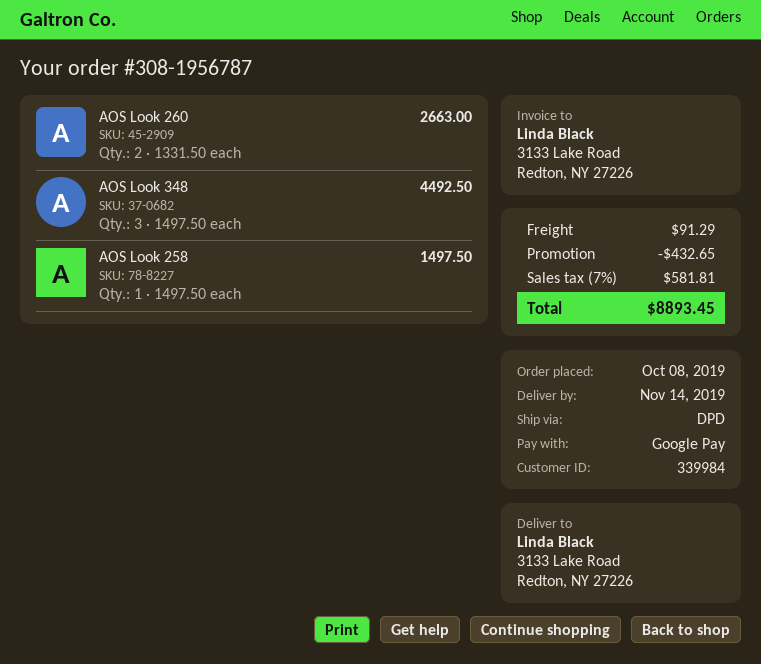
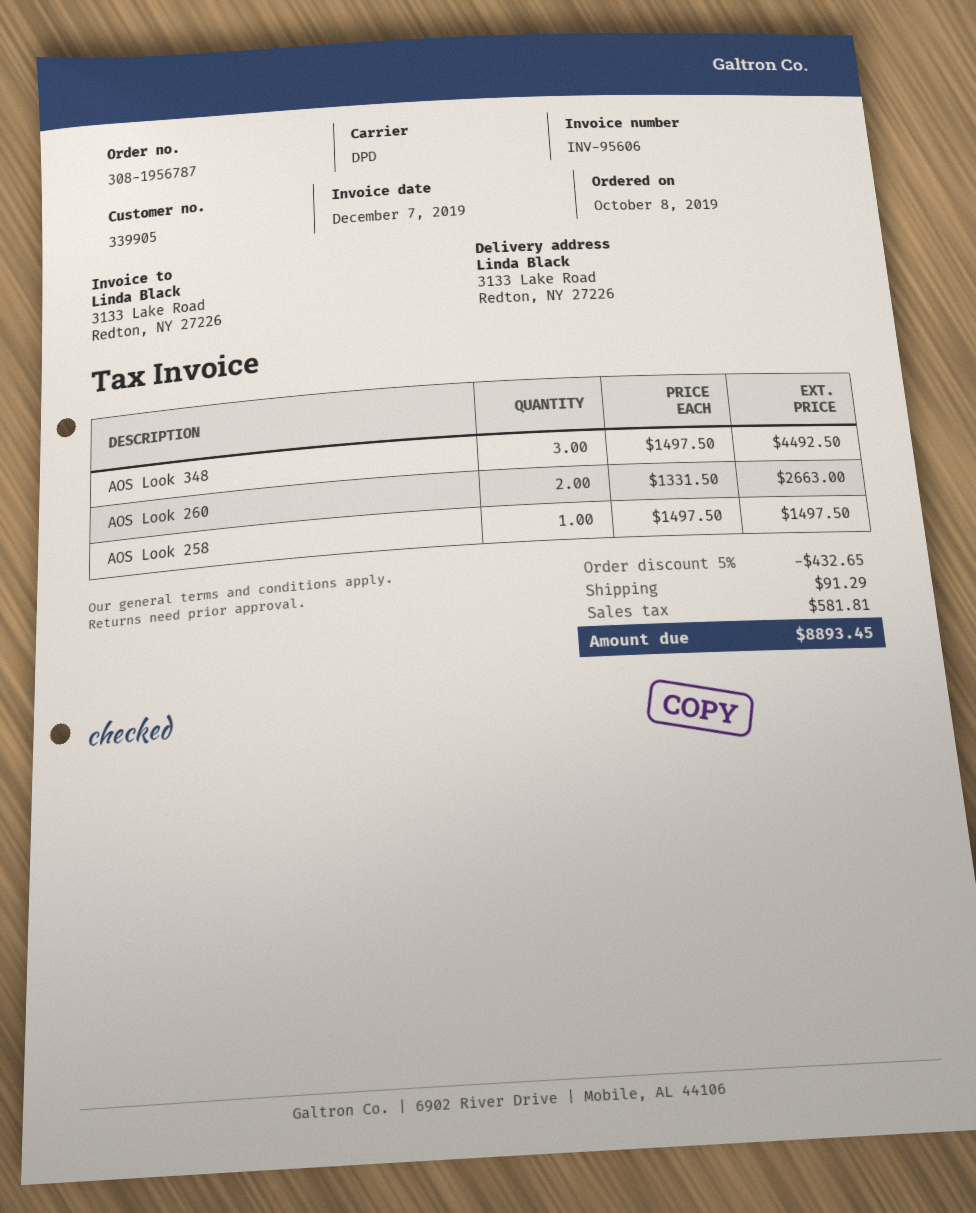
customer number: 339984 -> 339905

